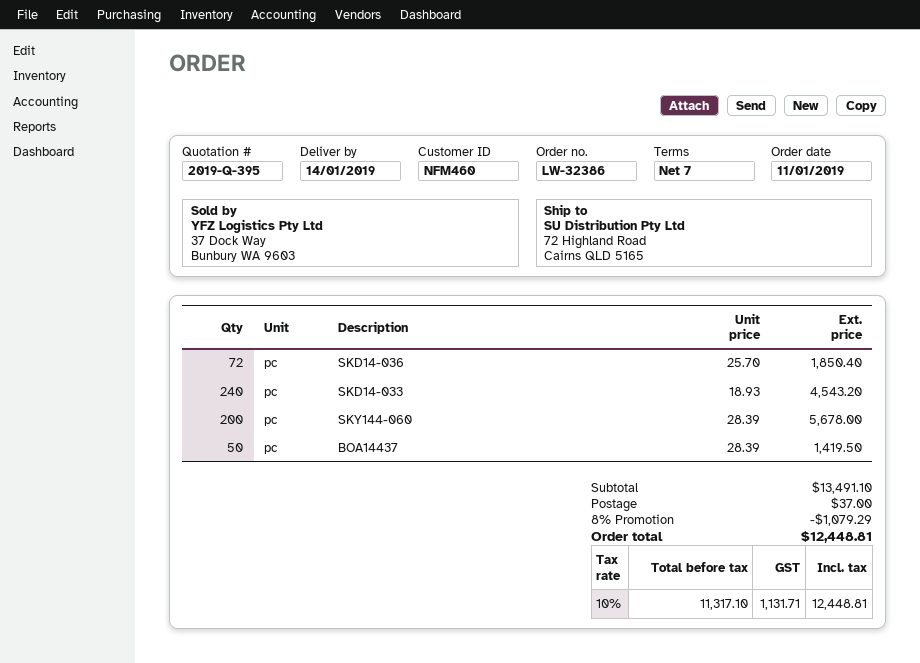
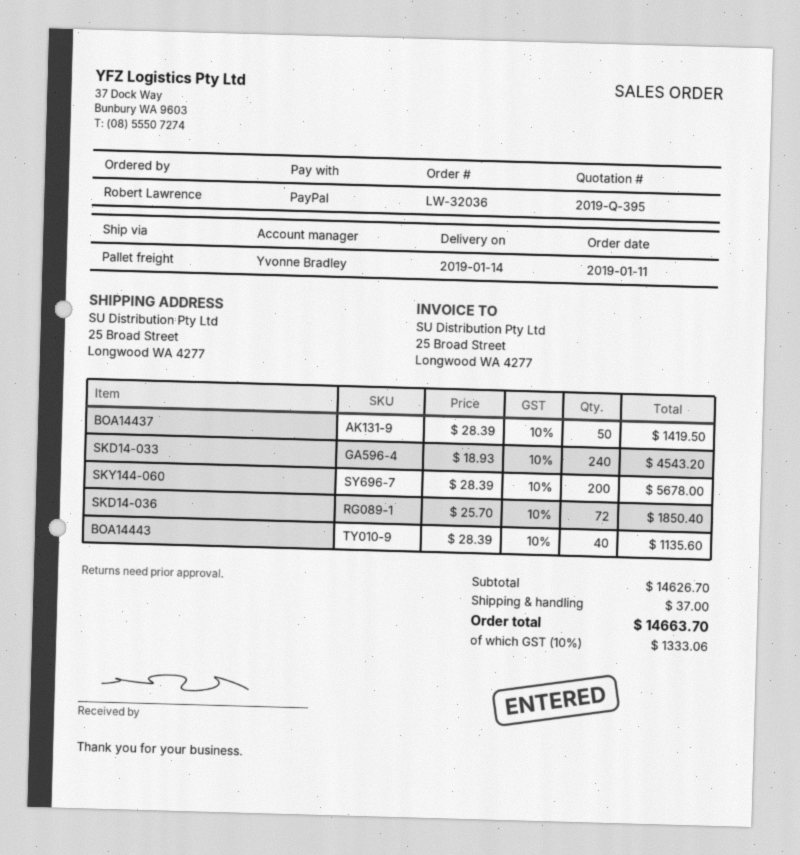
order number: LW-32386 -> LW-32036
ship to: 72 Highland Road, Cairns QLD 5165 -> 25 Broad Street, Longwood WA 4277
BOA14443: none -> 40 x 28.39 = 1135.60
subtotal: 13491.10 -> 14626.70
discount: 8% = 1079.29 -> none
tax: 10% = 1131.71 -> 10% = 1333.06
total: 12448.81 -> 14663.70

